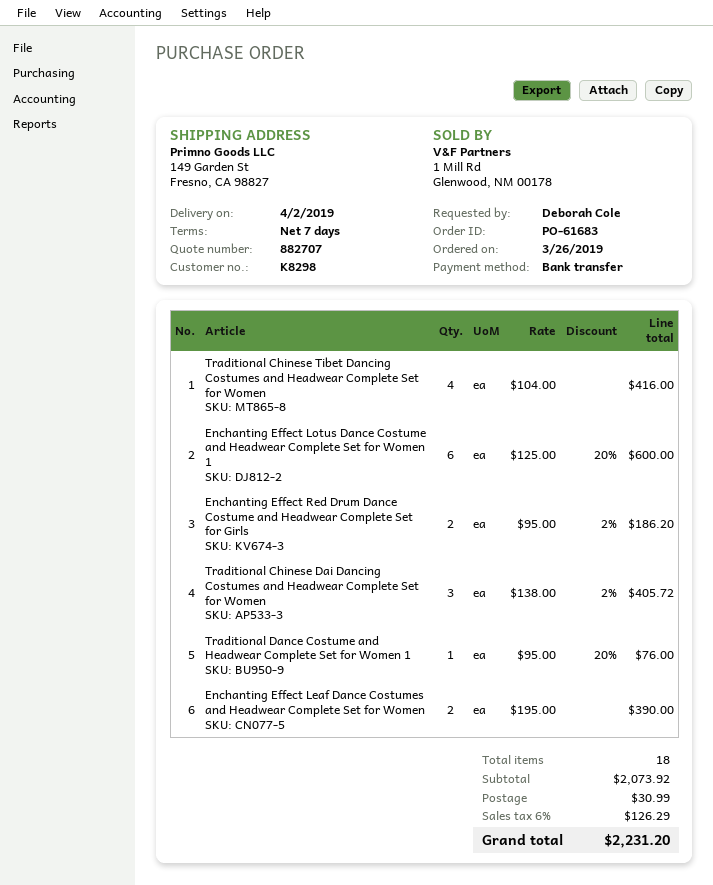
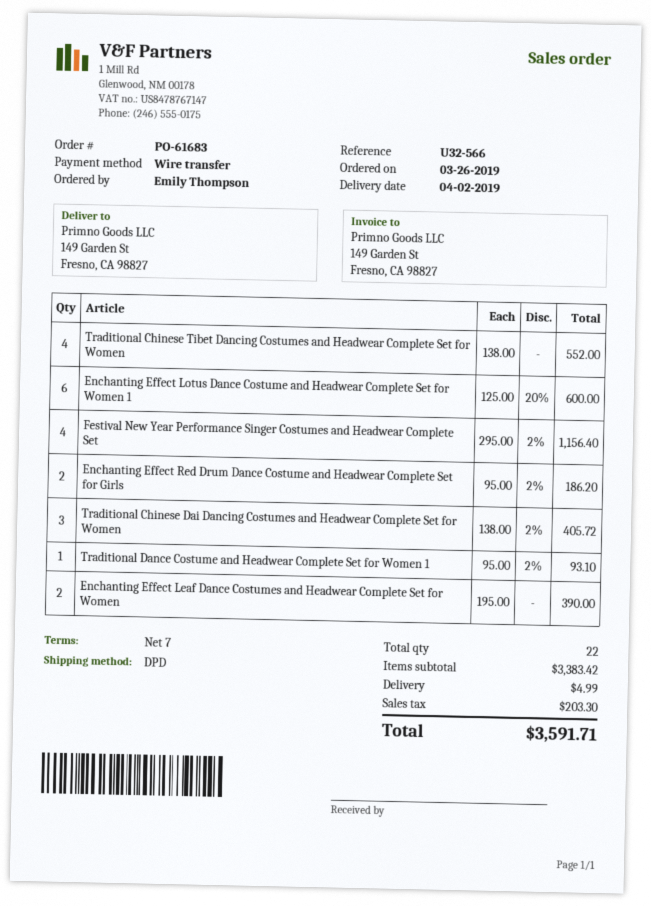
ordered by: Deborah Cole -> Emily Thompson
Traditional Chinese Tibet Dancing Costumes and Headwear Complete Set for Women: 4 x 104.00 = 416.00 -> 4 x 138.00 = 552.00
Traditional Dance Costume and Headwear Complete Set for Women 1: 1 x 95.00 - 20% = 76.00 -> 1 x 95.00 - 2% = 93.10
Festival New Year Performance Singer Costumes and Headwear Complete Set: none -> 4 x 295.00 - 2% = 1156.40
total quantity: 18 -> 22
subtotal: 2073.92 -> 3383.42
shipping: 30.99 -> 4.99
tax: 126.29 -> 203.30
total: 2231.20 -> 3591.71

